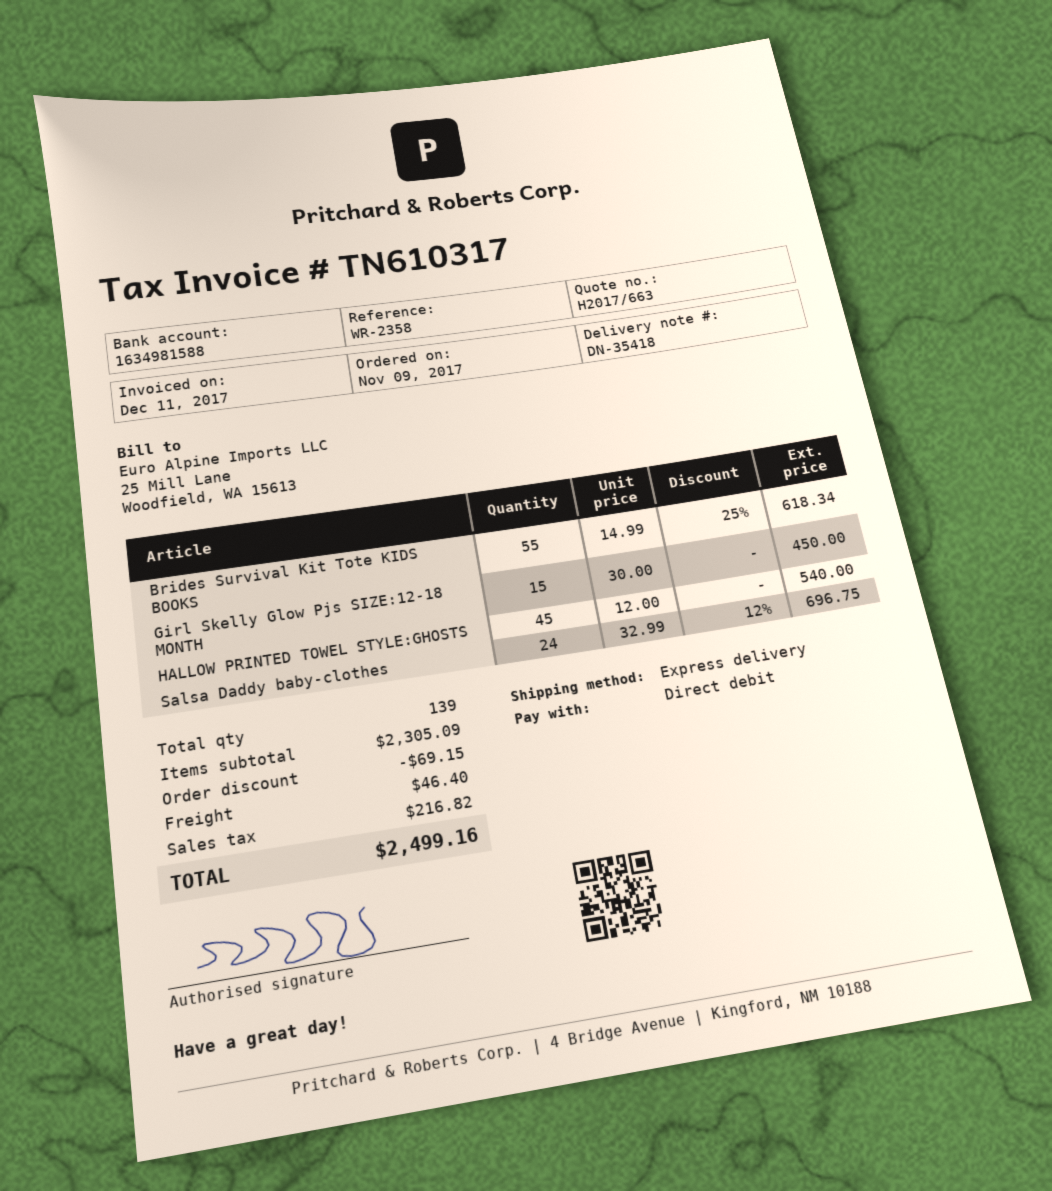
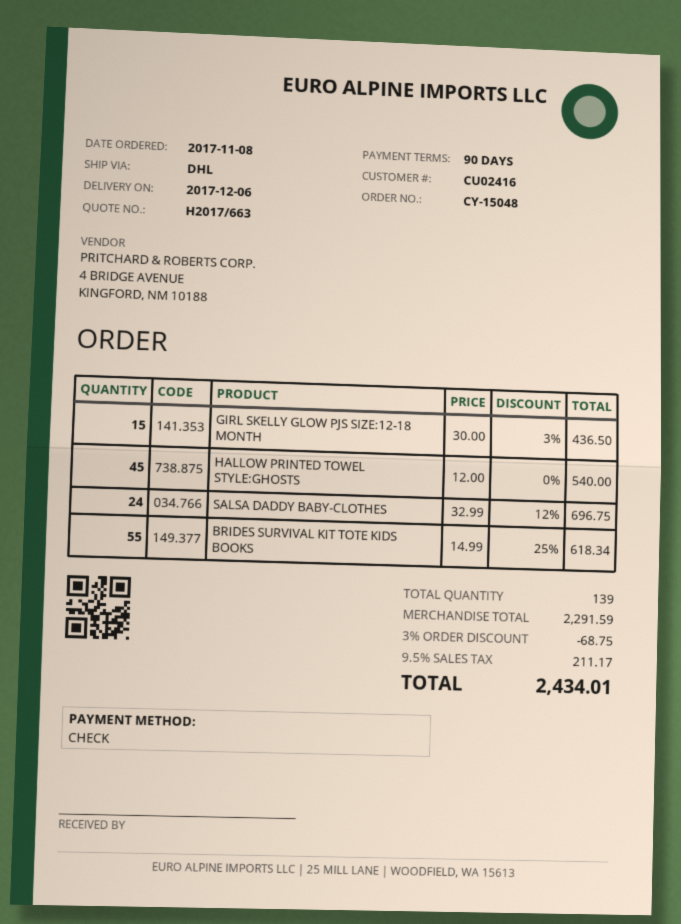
order date: 2017-11-09 -> 2017-11-08
payment method: direct debit -> cheque
shipping method: express -> DHL
Girl Skelly Glow Pjs SIZE:12-18 MONTH: 15 x 30.00 = 450.00 -> 15 x 30.00 - 3% = 436.50
subtotal: 2305.09 -> 2291.59
discount: 69.15 -> 68.75
shipping: 46.40 -> none
tax: 216.82 -> 211.17
total: 2499.16 -> 2434.01

